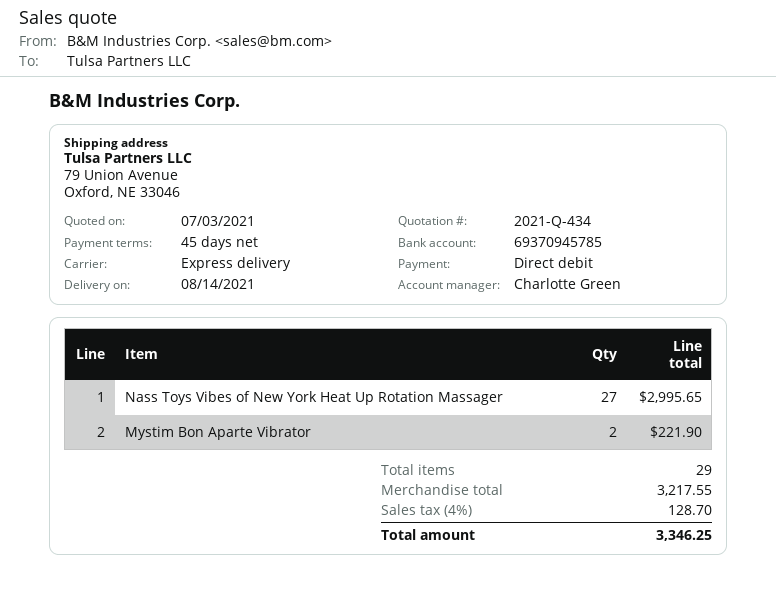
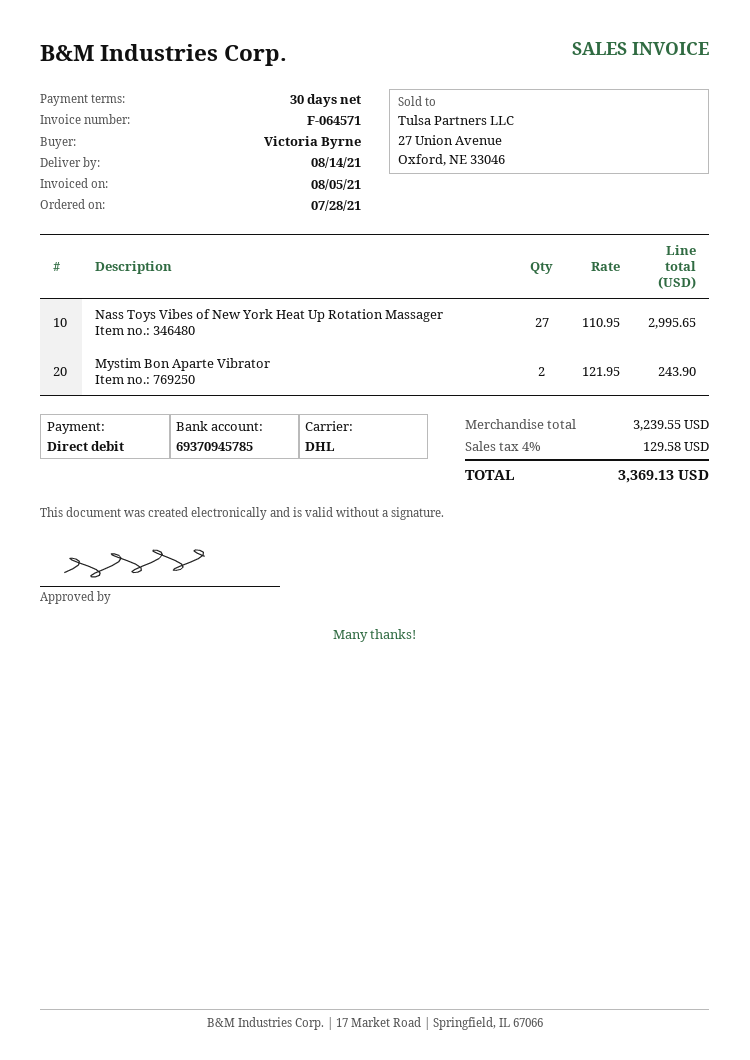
payment terms: 45 days -> 30 days
shipping method: express -> DHL
Mystim Bon Aparte Vibrator: 2 for 221.90 -> 2 for 243.90
subtotal: 3217.55 -> 3239.55
tax: 4% = 128.70 -> 4% = 129.58
total: 3346.25 -> 3369.13

